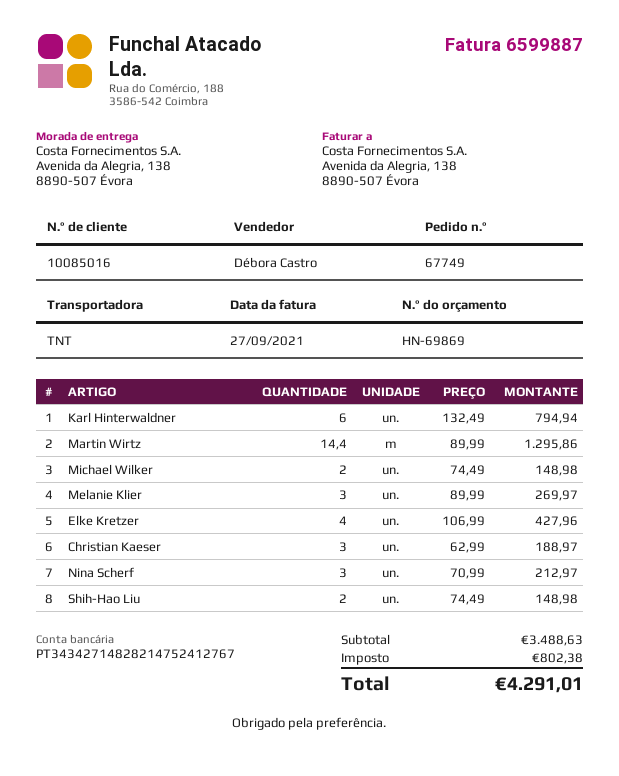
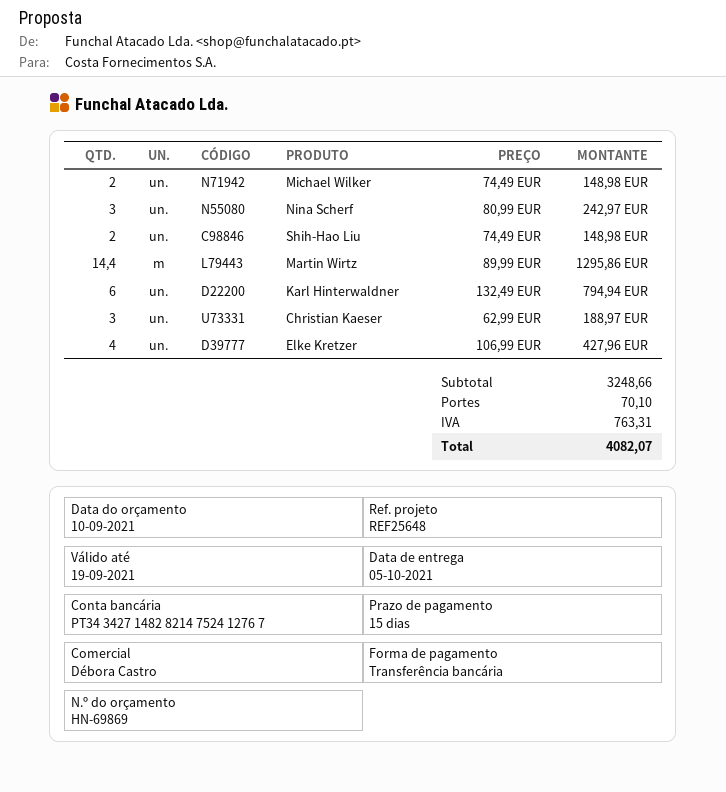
Melanie Klier: 3 x 89.99 = 269.97 -> none
Nina Scherf: 3 x 70.99 = 212.97 -> 3 x 80.99 = 242.97
subtotal: 3488.63 -> 3248.66
shipping: none -> 70.10
tax: 802.38 -> 763.31
total: 4291.01 -> 4082.07

